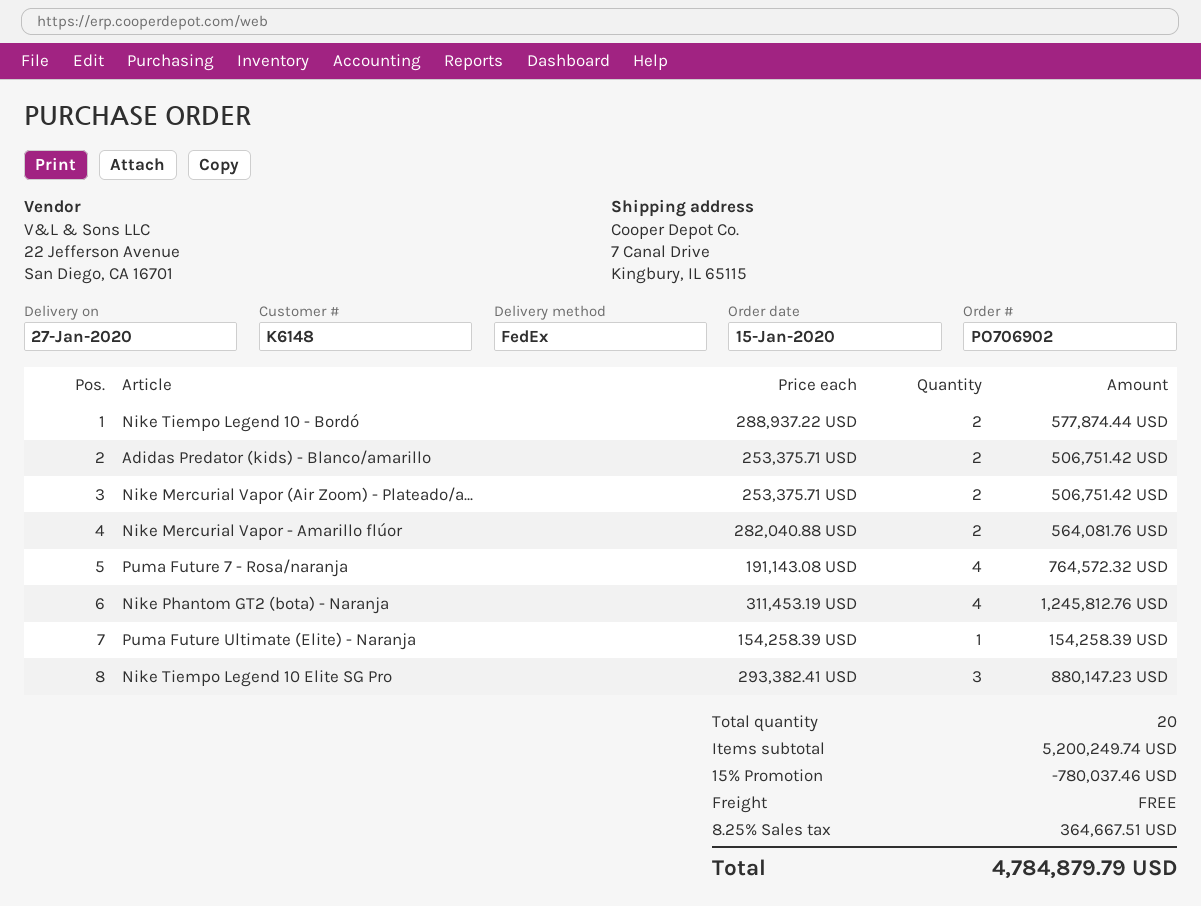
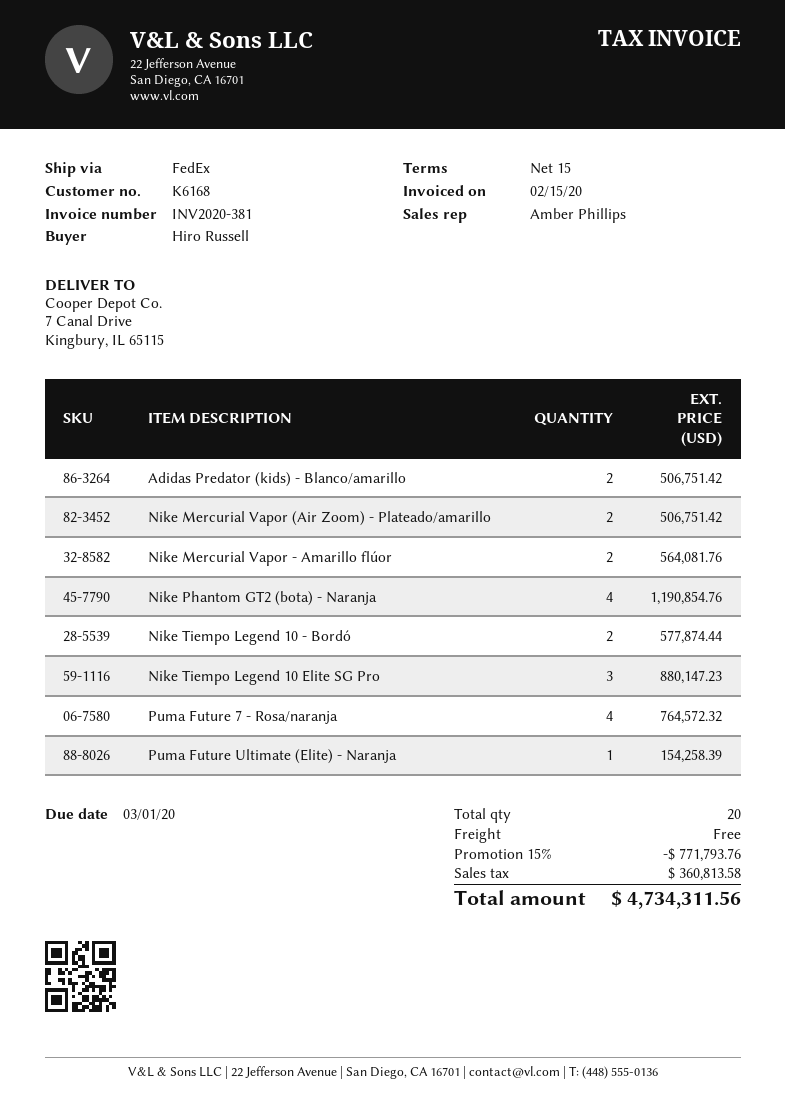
customer number: K6148 -> K6168
Nike Phantom GT2 (bota) - Naranja: 4 for 1245812.76 -> 4 for 1190854.76
discount: 15% = 780037.46 -> 15% = 771793.76
tax: 364667.51 -> 360813.58
total: 4784879.79 -> 4734311.56

